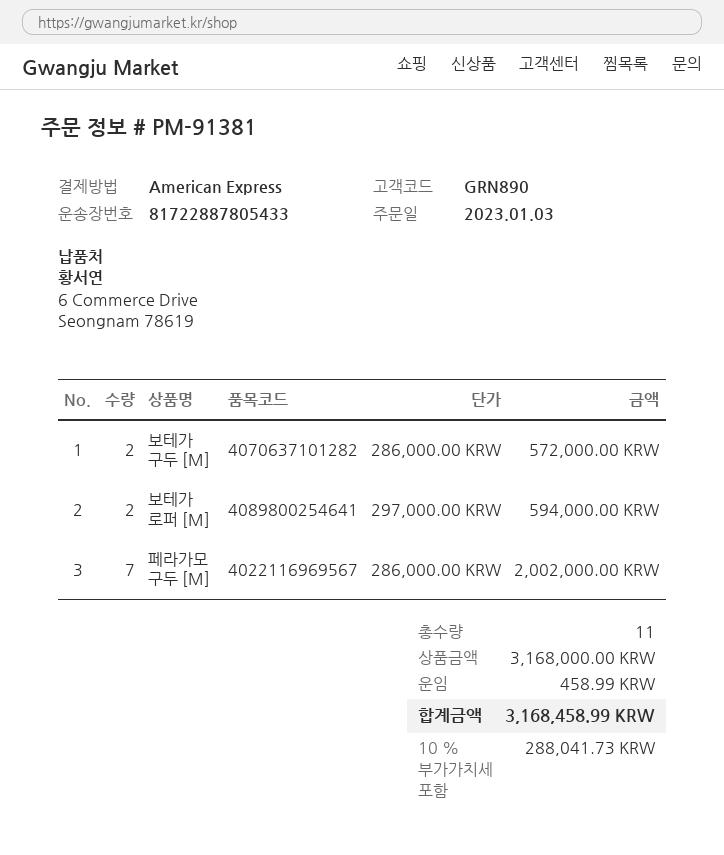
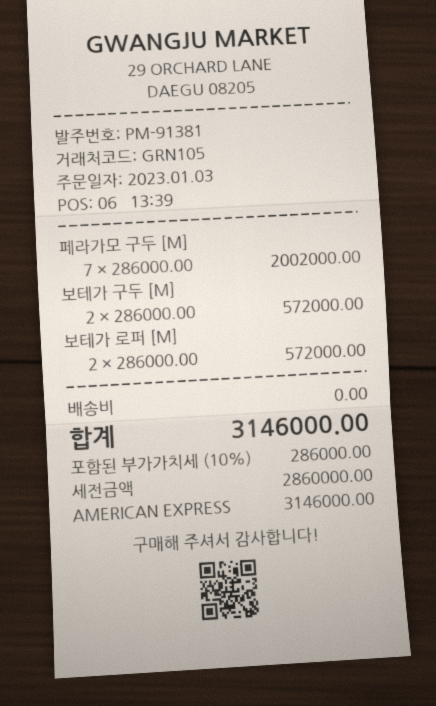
customer number: GRN890 -> GRN105
보테가 로퍼 [M]: 2 x 297000.00 = 594000.00 -> 2 x 286000.00 = 572000.00
shipping: 458.99 -> 0.00
tax: 10% = 288041.73 -> 10% = 286000.00
total: 3168458.99 -> 3146000.00

